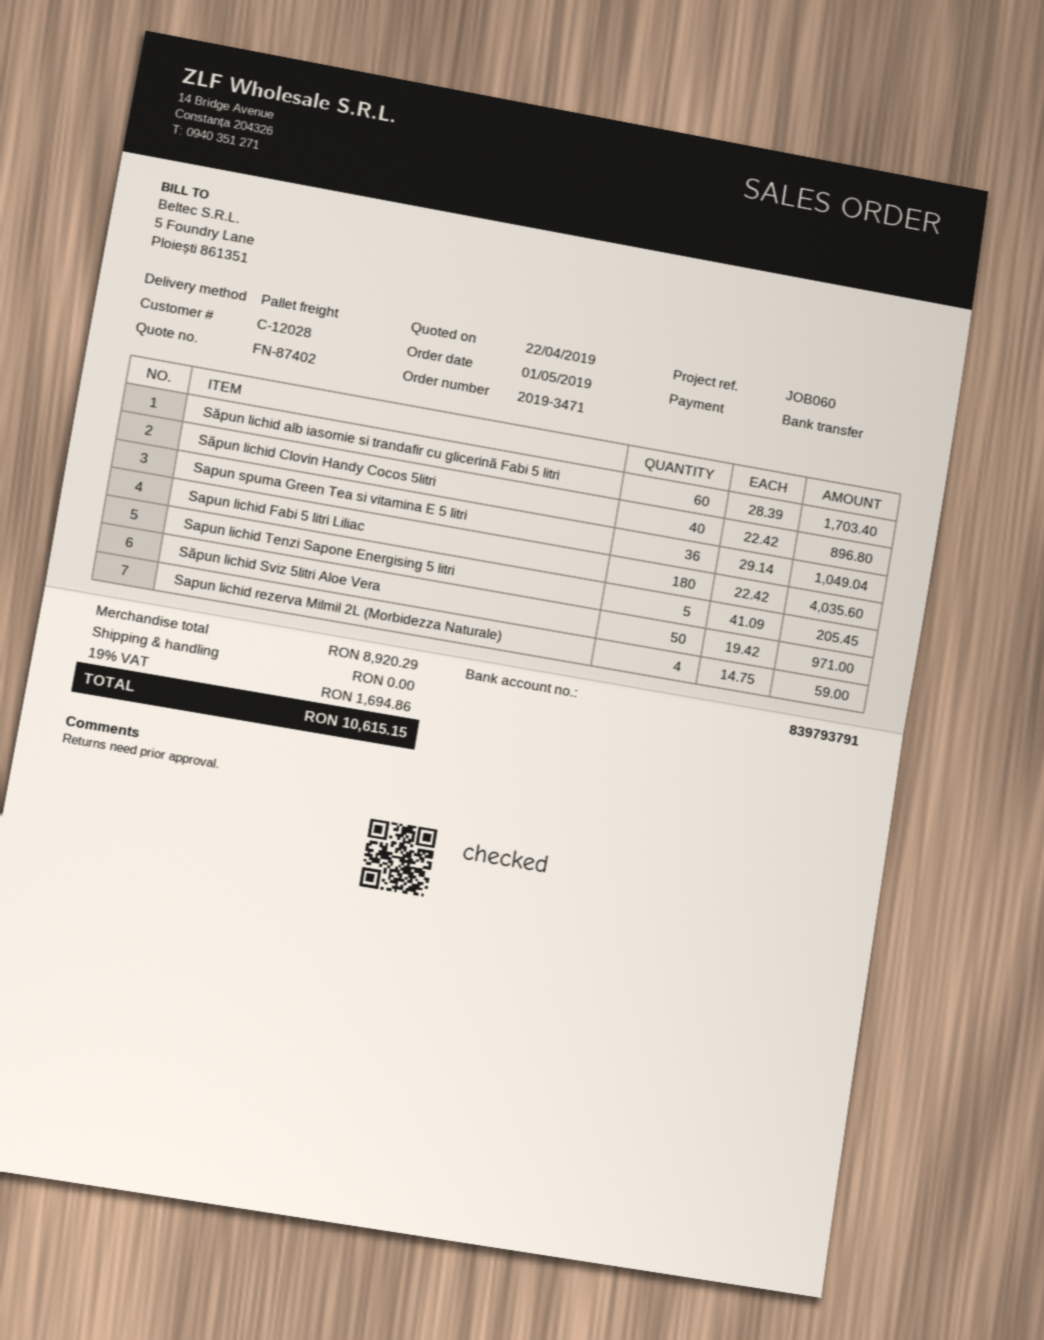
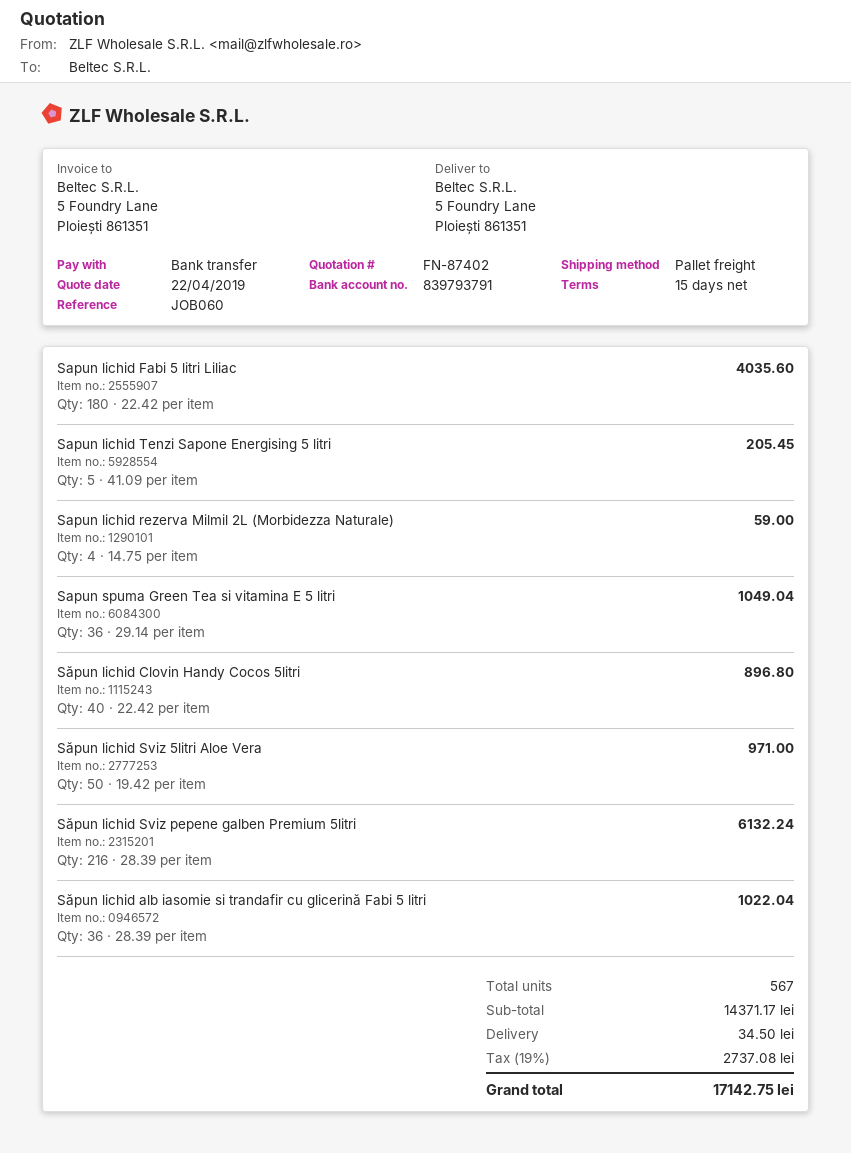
Săpun lichid alb iasomie si trandafir cu glicerină Fabi 5 litri: 60 x 28.39 = 1703.40 -> 36 x 28.39 = 1022.04
Săpun lichid Sviz pepene galben Premium 5litri: none -> 216 x 28.39 = 6132.24
subtotal: 8920.29 -> 14371.17
shipping: 0.00 -> 34.50
tax: 19% = 1694.86 -> 19% = 2737.08
total: 10615.15 -> 17142.75

